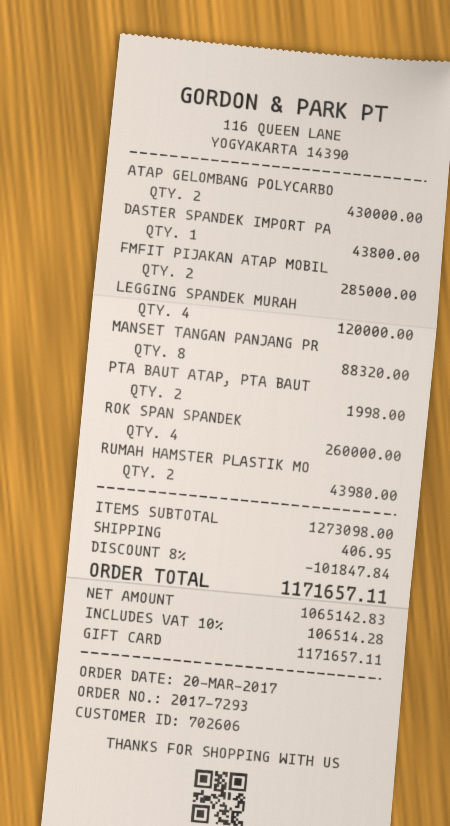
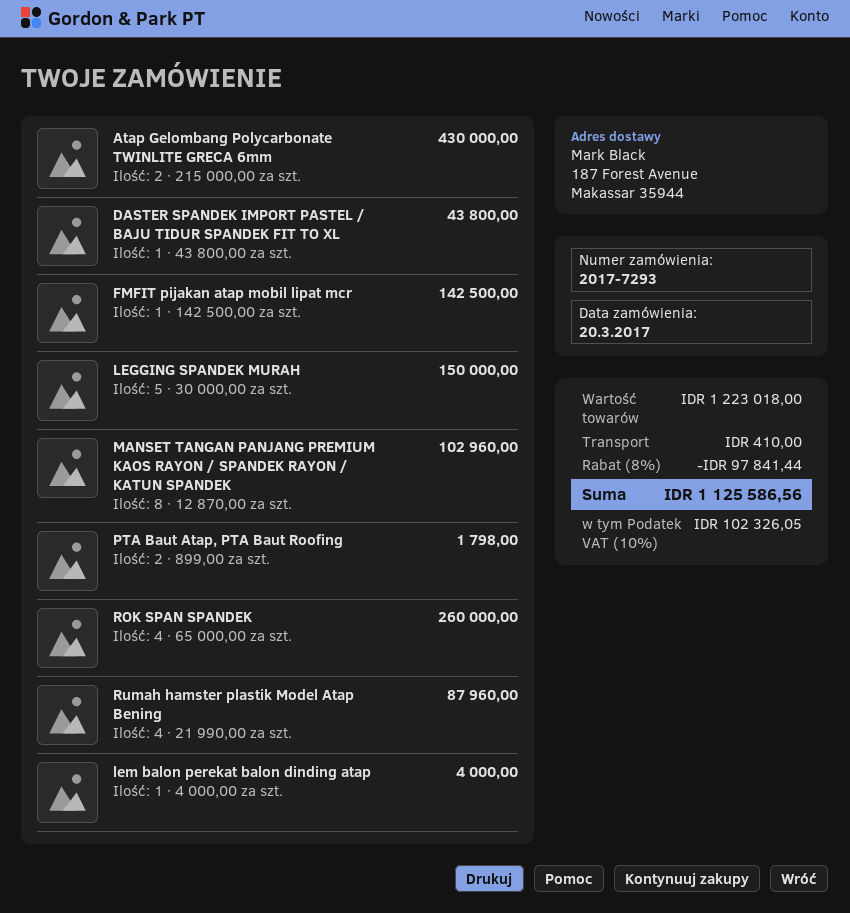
FMFIT PIJAKAN ATAP MOBIL: 2 for 285000.00 -> 1 for 142500.00
LEGGING SPANDEK MURAH: 4 for 120000.00 -> 5 for 150000.00
MANSET TANGAN PANJANG PR: 8 for 88320.00 -> 8 for 102960.00
PTA BAUT ATAP, PTA BAUT: 2 for 1998.00 -> 2 for 1798.00
RUMAH HAMSTER PLASTIK MO: 2 for 43980.00 -> 4 for 87960.00
lem balon perekat balon dinding atap: none -> 1 for 4000.00
subtotal: 1273098.00 -> 1223018.00
discount: 8% = 101847.84 -> 8% = 97841.44
shipping: 406.95 -> 410.00
tax: 10% = 106514.28 -> 10% = 102326.05
total: 1171657.11 -> 1125586.56

